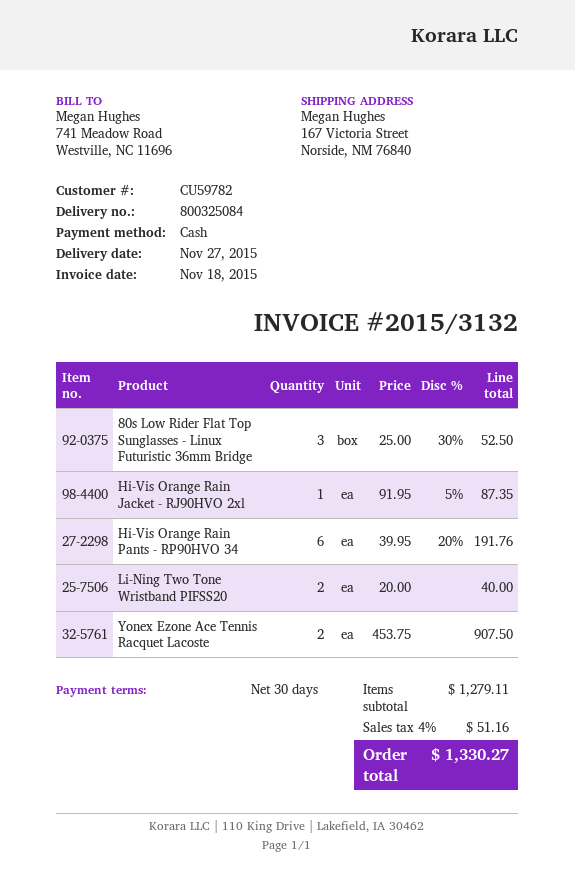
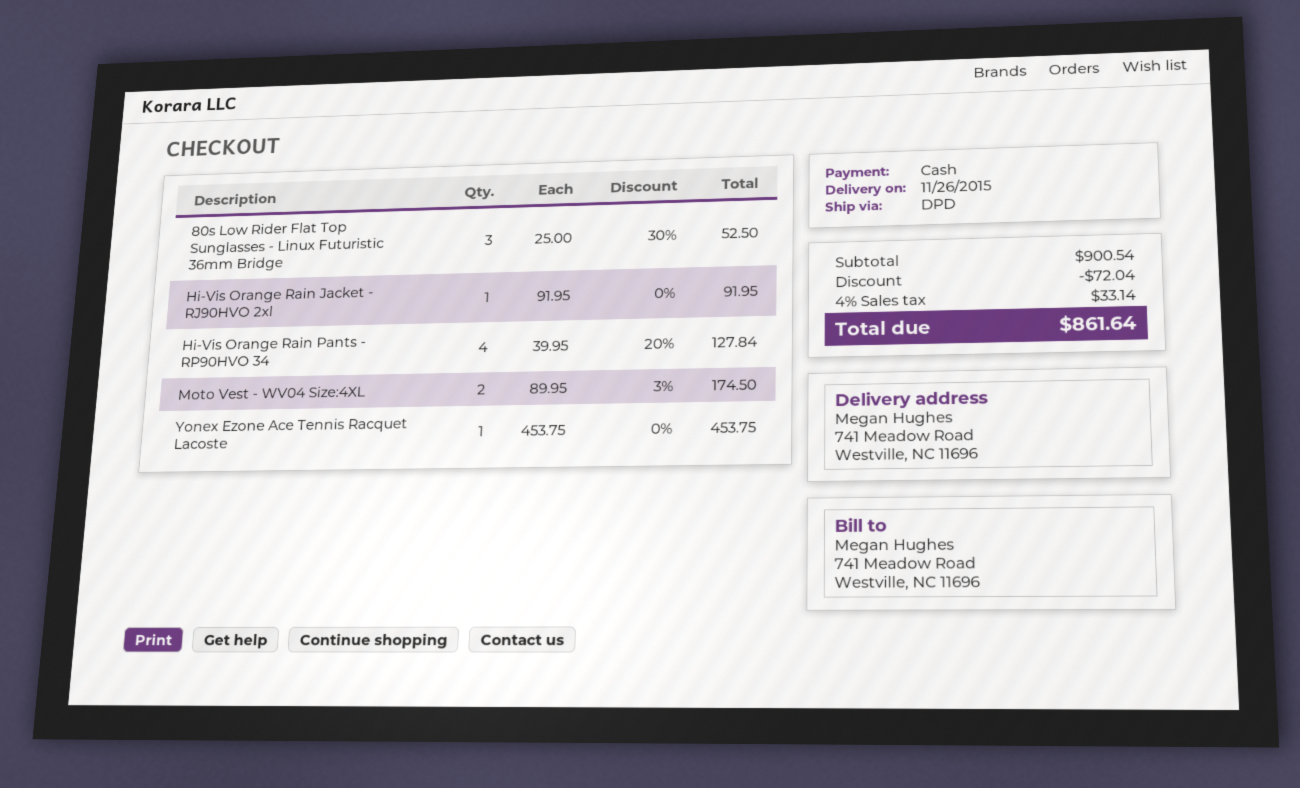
delivery date: 2015-11-27 -> 2015-11-26
ship to: 167 Victoria Street, Norside, NM 76840 -> 741 Meadow Road, Westville, NC 11696
Hi-Vis Orange Rain Jacket - RJ90HVO 2xl: 1 x 91.95 - 5% = 87.35 -> 1 x 91.95 = 91.95
Hi-Vis Orange Rain Pants - RP90HVO 34: 6 x 39.95 - 20% = 191.76 -> 4 x 39.95 - 20% = 127.84
Li-Ning Two Tone Wristband PIFSS20: 2 x 20.00 = 40.00 -> none
Yonex Ezone Ace Tennis Racquet Lacoste: 2 x 453.75 = 907.50 -> 1 x 453.75 = 453.75
Moto Vest - WV04 Size:4XL: none -> 2 x 89.95 - 3% = 174.50
subtotal: 1279.11 -> 900.54
discount: none -> 72.04
tax: 4% = 51.16 -> 4% = 33.14
total: 1330.27 -> 861.64

